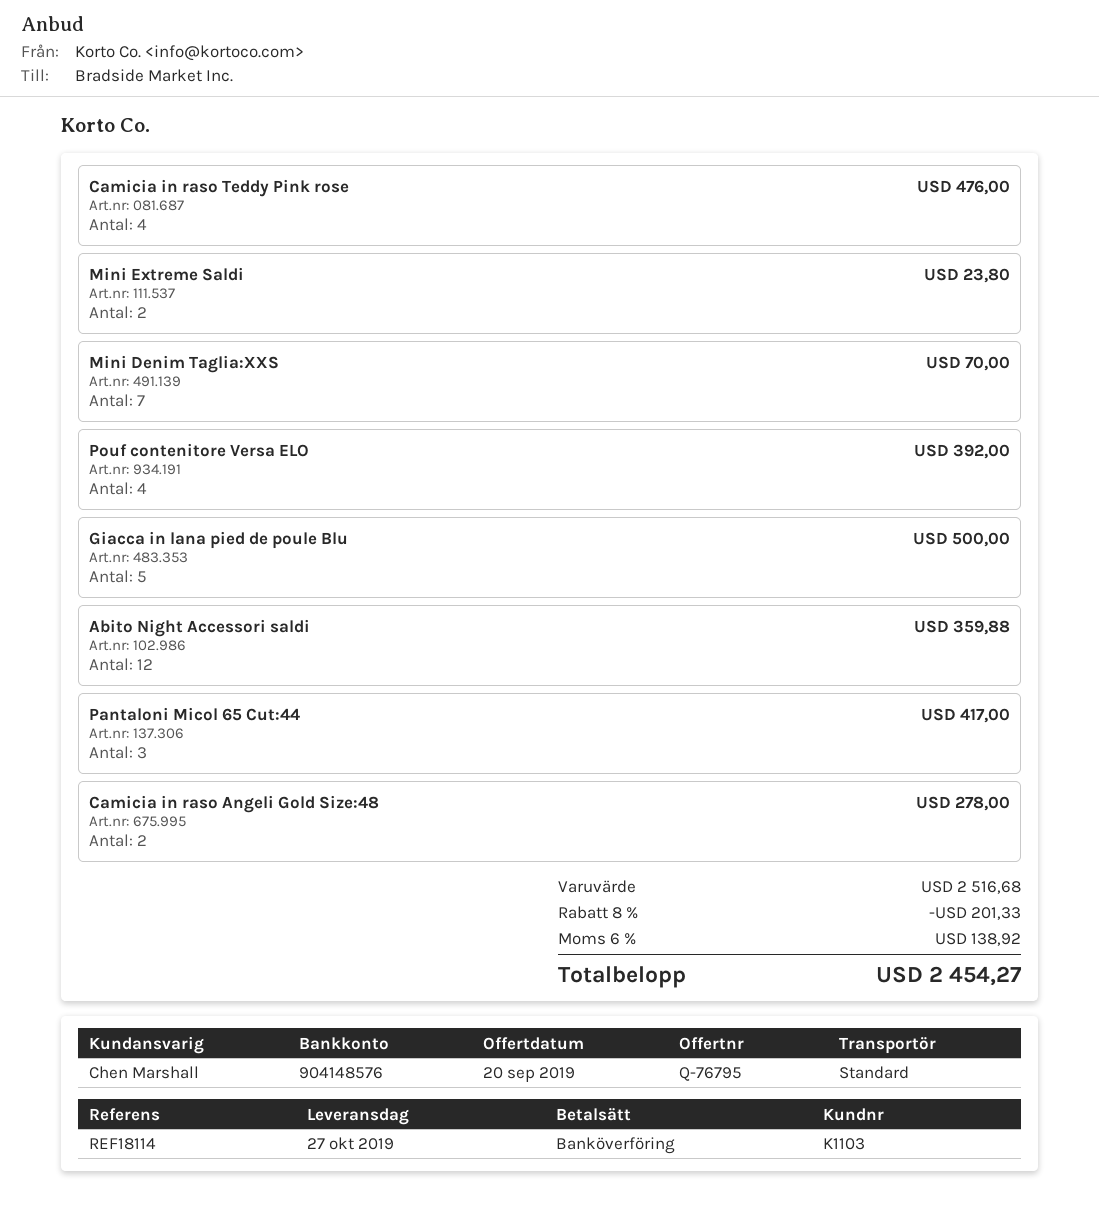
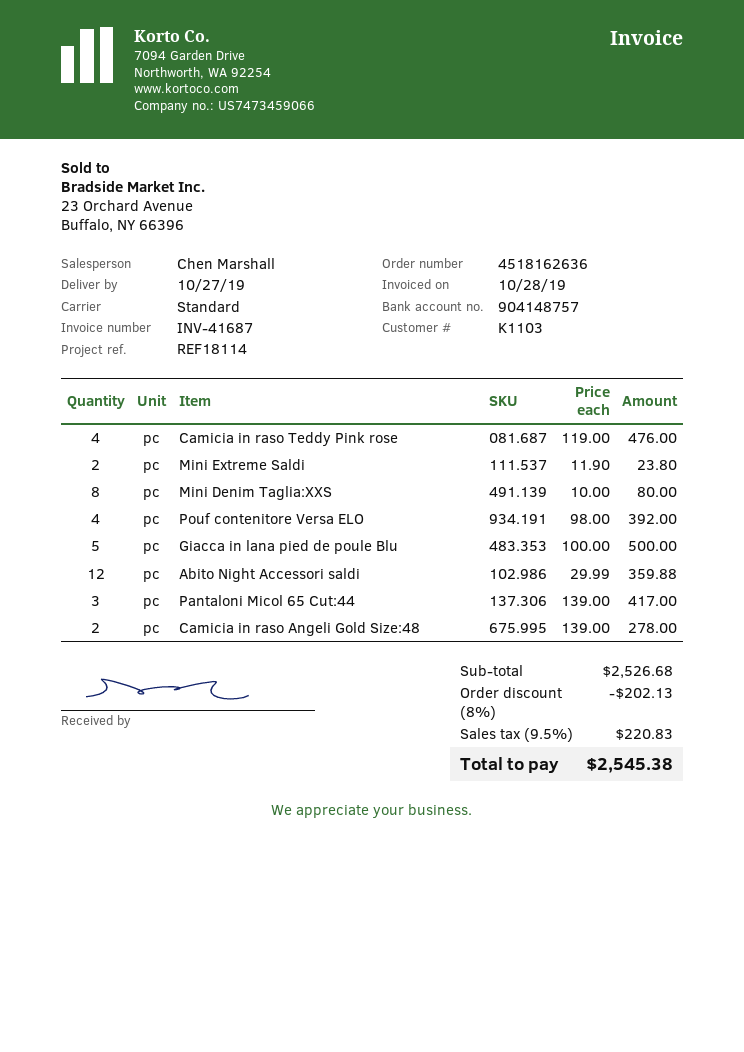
bank account: 904148576 -> 904148757
Mini Denim Taglia:XXS: 7 for 70.00 -> 8 for 80.00
subtotal: 2516.68 -> 2526.68
discount: 8% = 201.33 -> 8% = 202.13
tax: 6% = 138.92 -> 9.5% = 220.83
total: 2454.27 -> 2545.38

